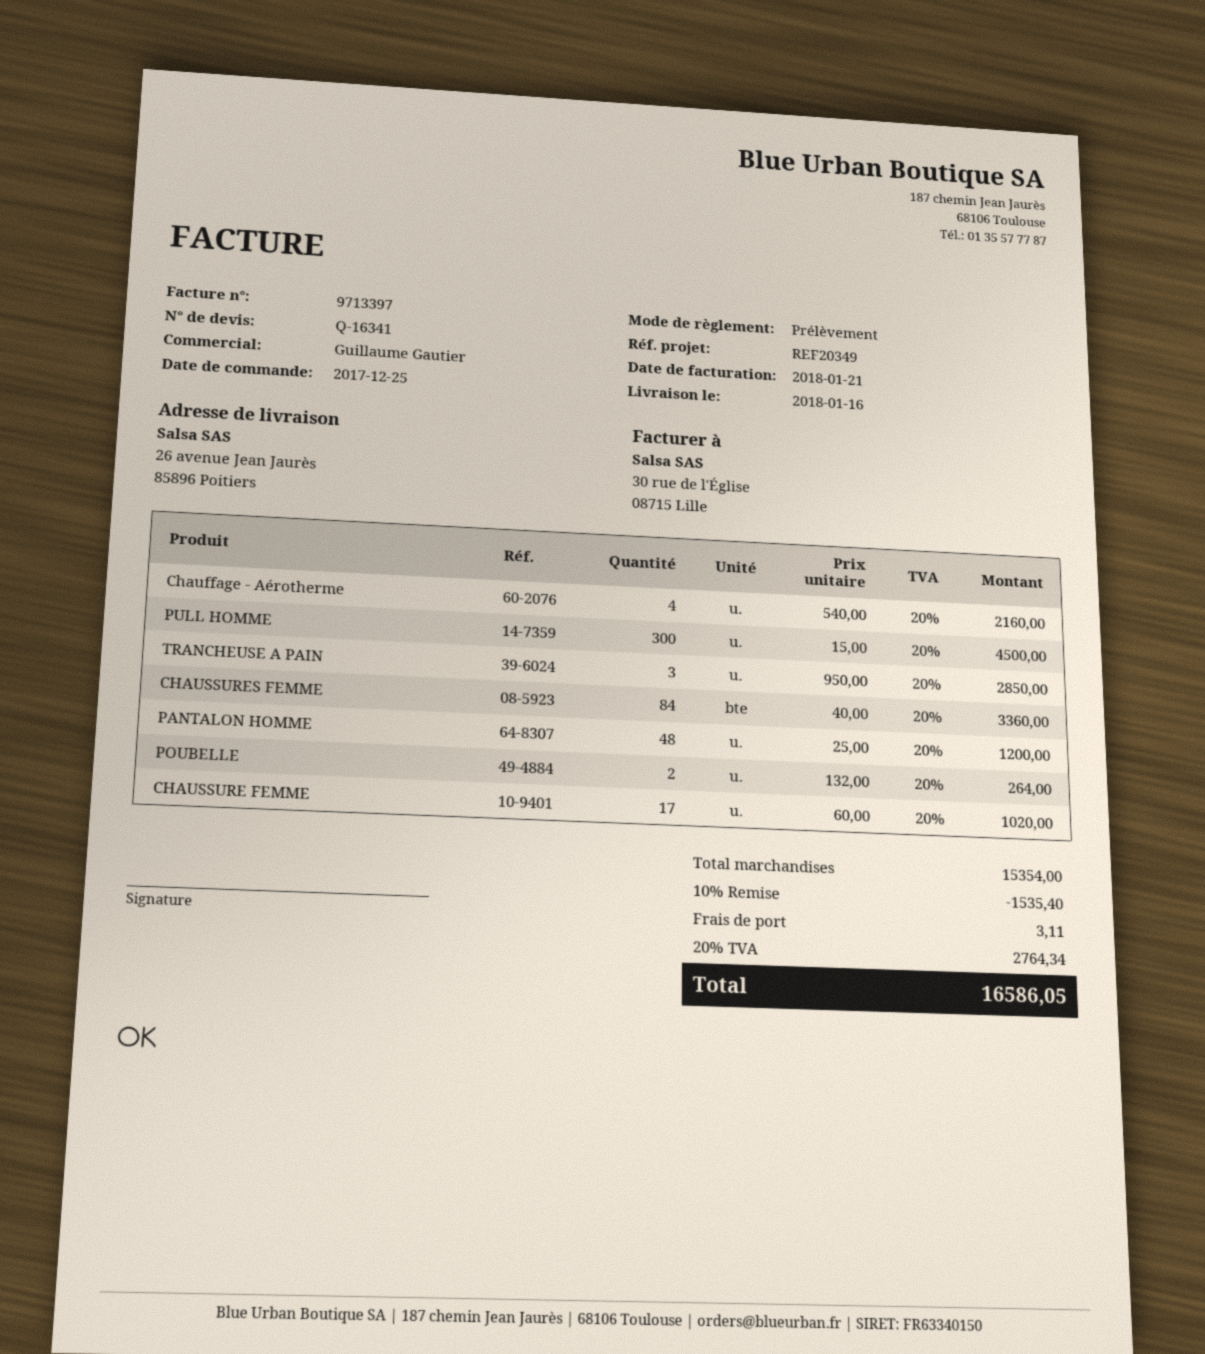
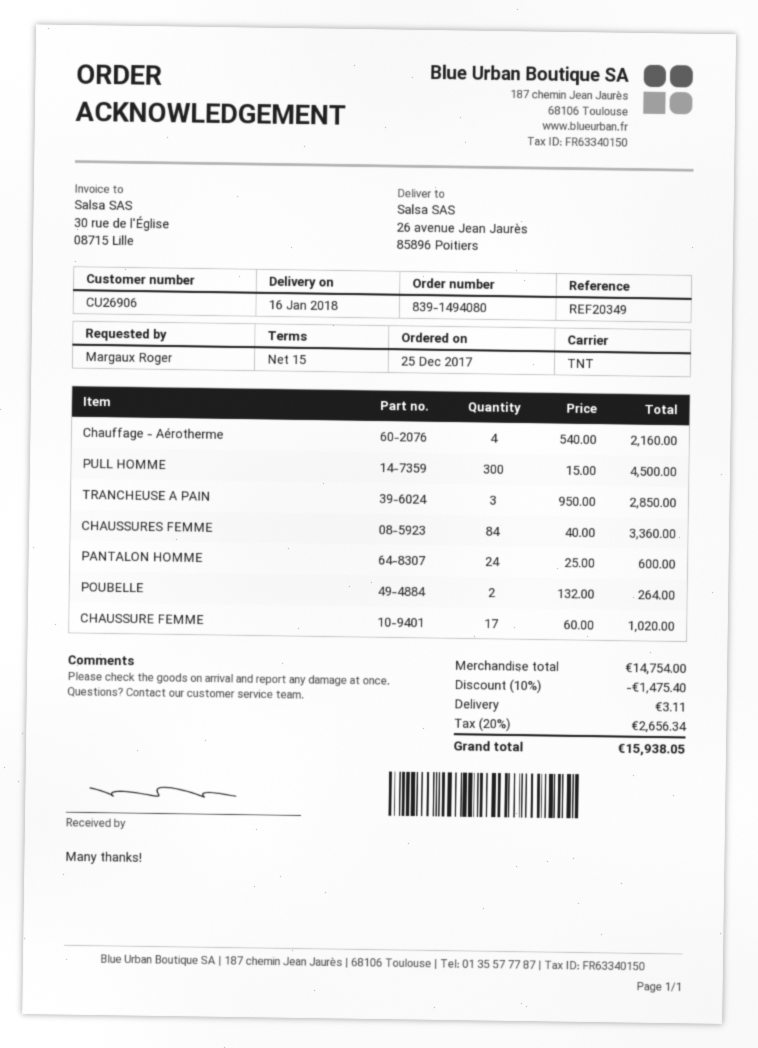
PANTALON HOMME: 48 x 25.00 = 1200.00 -> 24 x 25.00 = 600.00
subtotal: 15354.00 -> 14754.00
discount: 10% = 1535.40 -> 10% = 1475.40
tax: 20% = 2764.34 -> 20% = 2656.34
total: 16586.05 -> 15938.05

